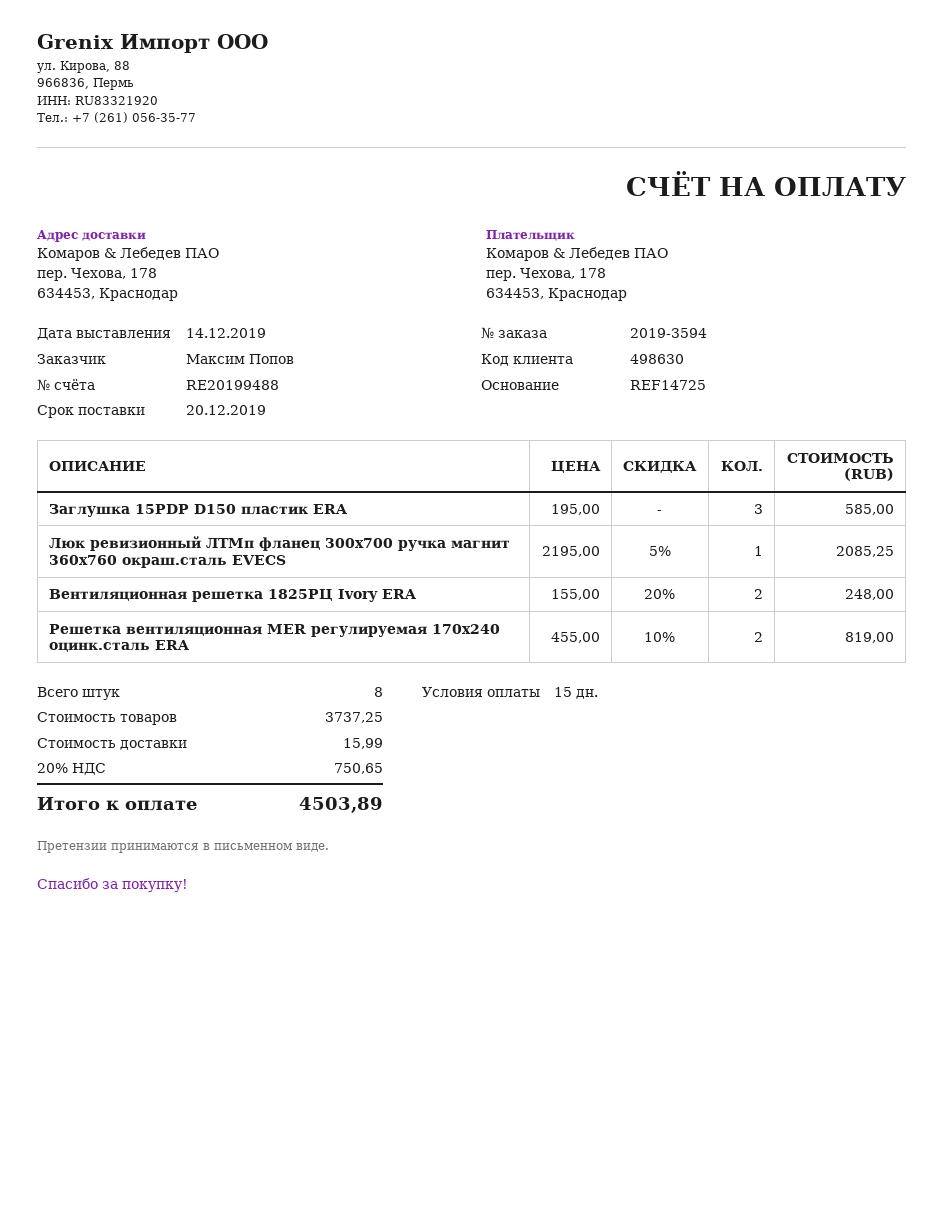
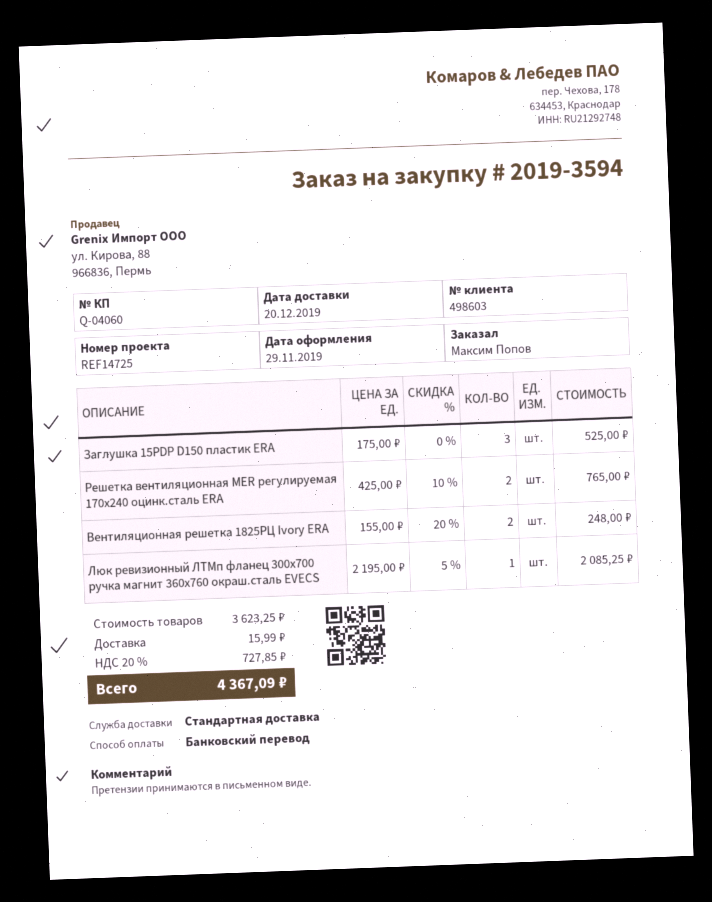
customer number: 498630 -> 498603
Заглушка 15PDP D150 пластик ERA: 3 x 195.00 = 585.00 -> 3 x 175.00 = 525.00
Решетка вентиляционная MER регулируемая 170х240 оцинк.сталь ERA: 2 x 455.00 - 10% = 819.00 -> 2 x 425.00 - 10% = 765.00
subtotal: 3737.25 -> 3623.25
tax: 20% = 750.65 -> 20% = 727.85
total: 4503.89 -> 4367.09

